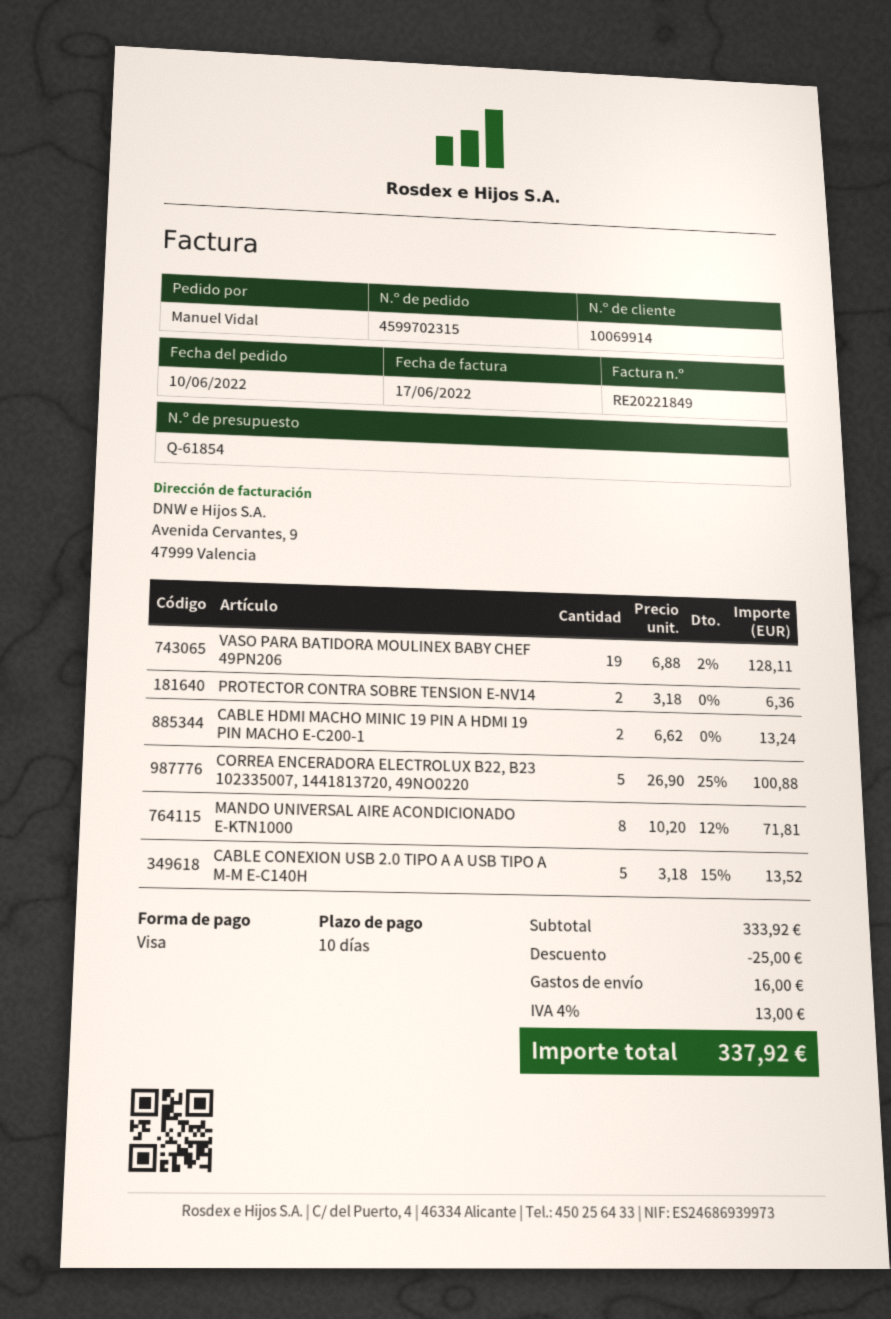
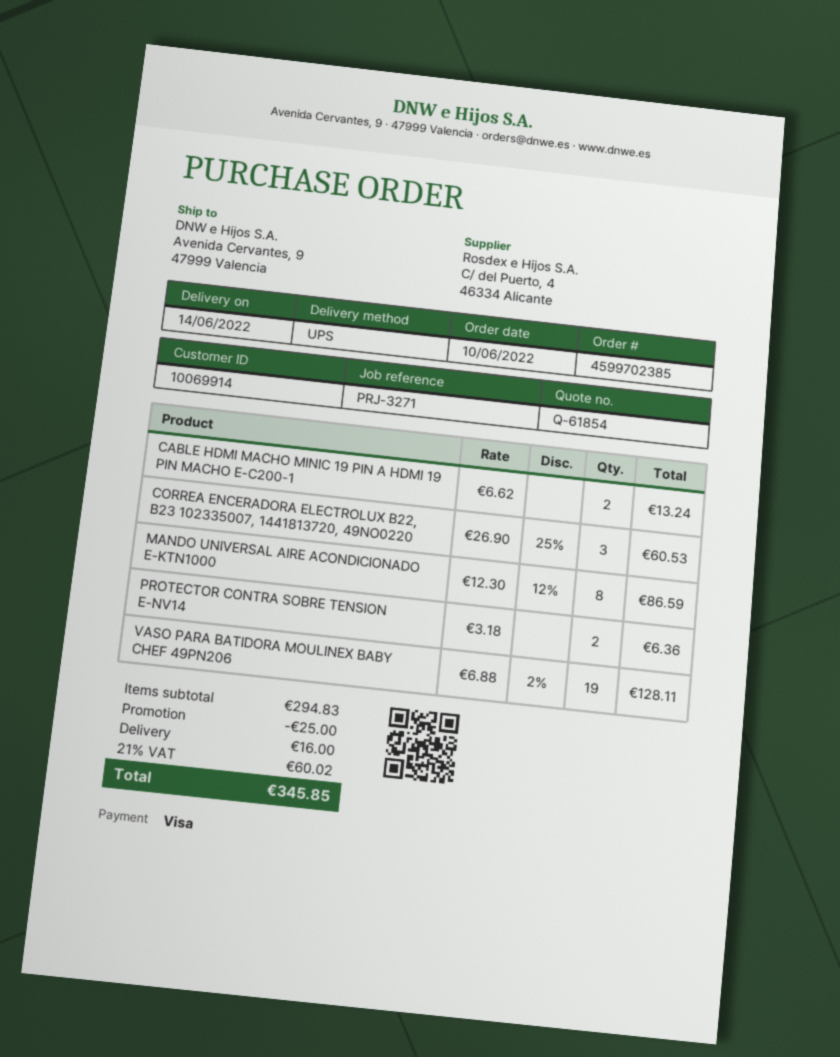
order number: 4599702315 -> 4599702385
CORREA ENCERADORA ELECTROLUX B22, B23 102335007, 1441813720, 49NO0220: 5 x 26.90 - 25% = 100.88 -> 3 x 26.90 - 25% = 60.53
MANDO UNIVERSAL AIRE ACONDICIONADO E-KTN1000: 8 x 10.20 - 12% = 71.81 -> 8 x 12.30 - 12% = 86.59
CABLE CONEXION USB 2.0 TIPO A A USB TIPO A M-M E-C140H: 5 x 3.18 - 15% = 13.52 -> none
subtotal: 333.92 -> 294.83
tax: 4% = 13.00 -> 21% = 60.02
total: 337.92 -> 345.85

